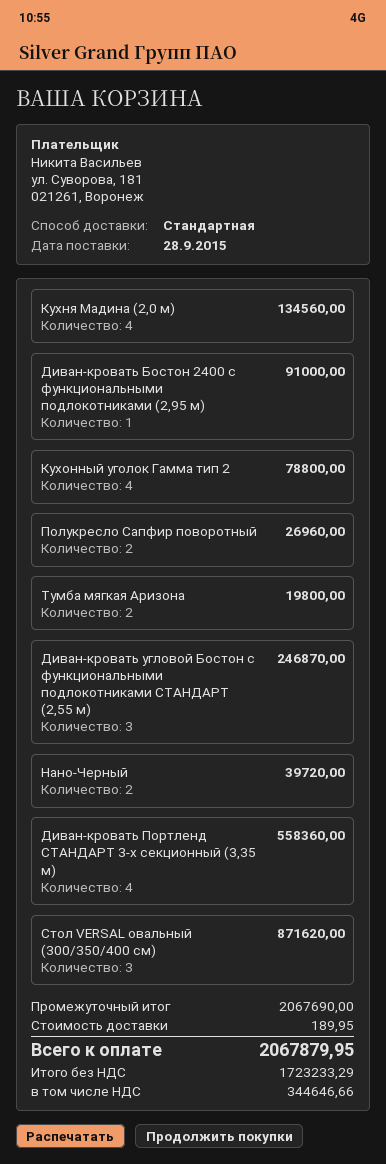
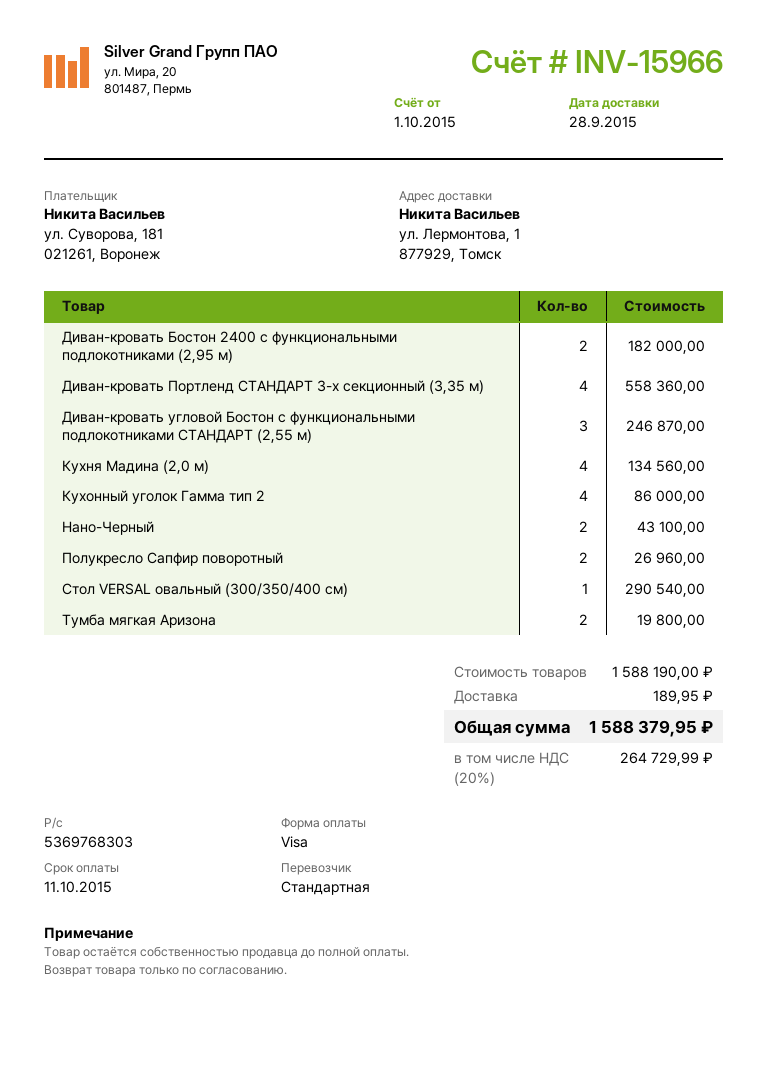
Диван-кровать Бостон 2400 с функциональными подлокотниками (2,95 м): 1 for 91000.00 -> 2 for 182000.00
Кухонный уголок Гамма тип 2: 4 for 78800.00 -> 4 for 86000.00
Нано-Черный: 2 for 39720.00 -> 2 for 43100.00
Стол VERSAL овальный (300/350/400 см): 3 for 871620.00 -> 1 for 290540.00
subtotal: 2067690.00 -> 1588190.00
tax: 344646.66 -> 264729.99
total: 2067879.95 -> 1588379.95

